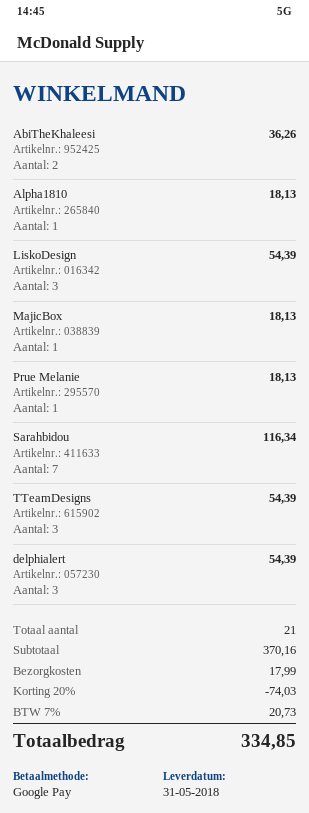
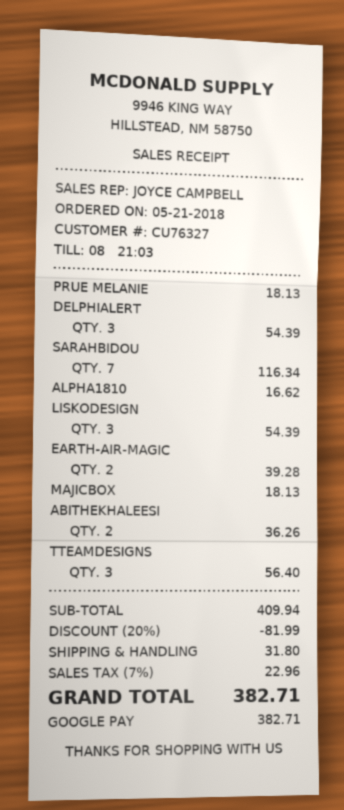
Alpha1810: 1 for 18.13 -> 1 for 16.62
TTeamDesigns: 3 for 54.39 -> 3 for 56.40
EARTH-AIR-MAGIC: none -> 2 for 39.28
subtotal: 370.16 -> 409.94
discount: 20% = 74.03 -> 20% = 81.99
shipping: 17.99 -> 31.80
tax: 7% = 20.73 -> 7% = 22.96
total: 334.85 -> 382.71

